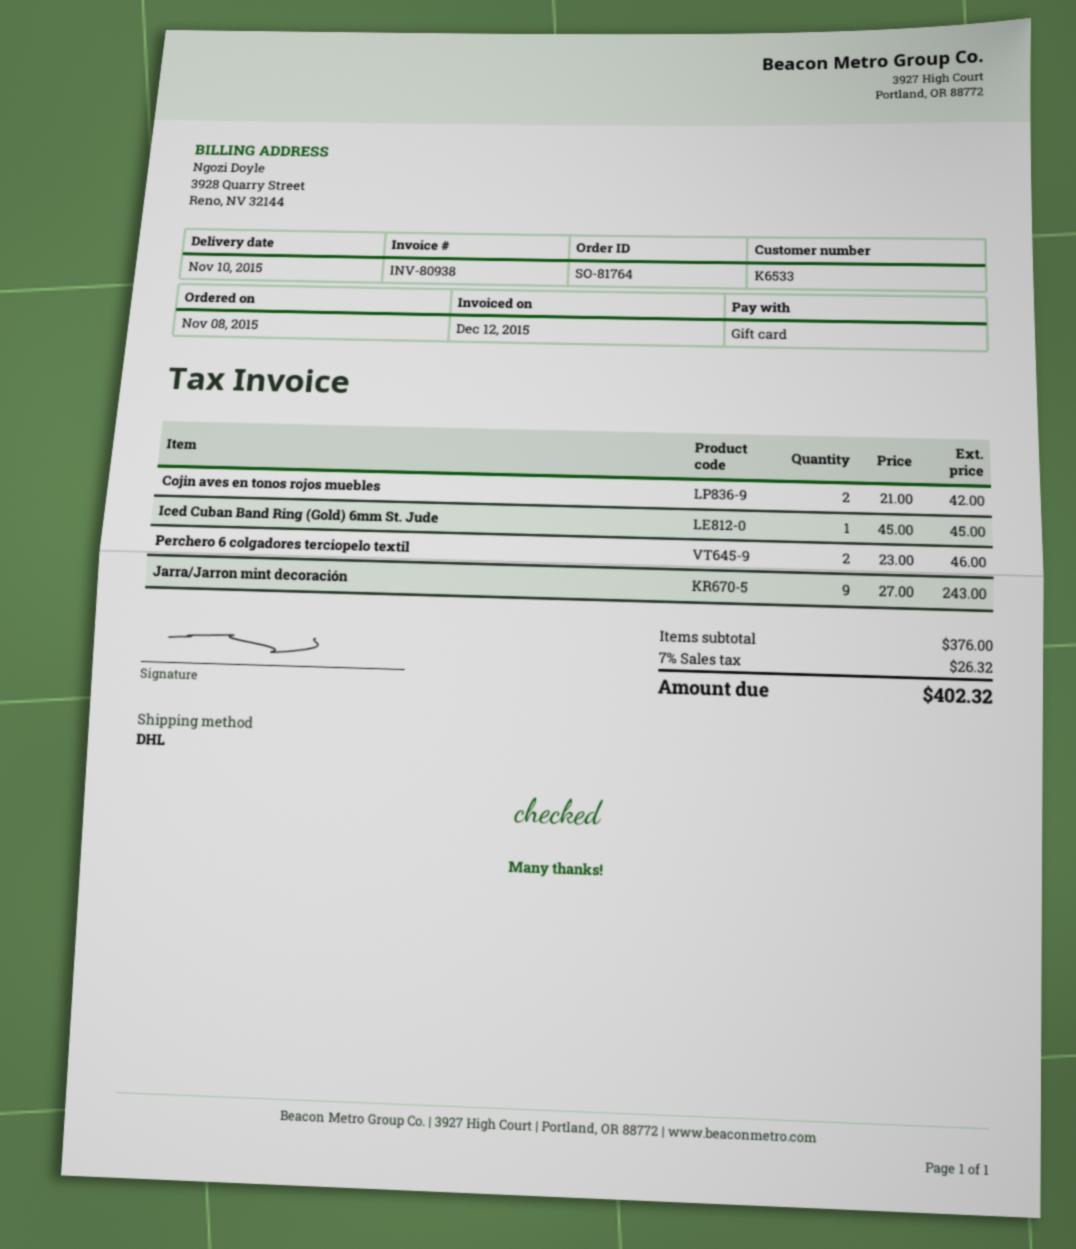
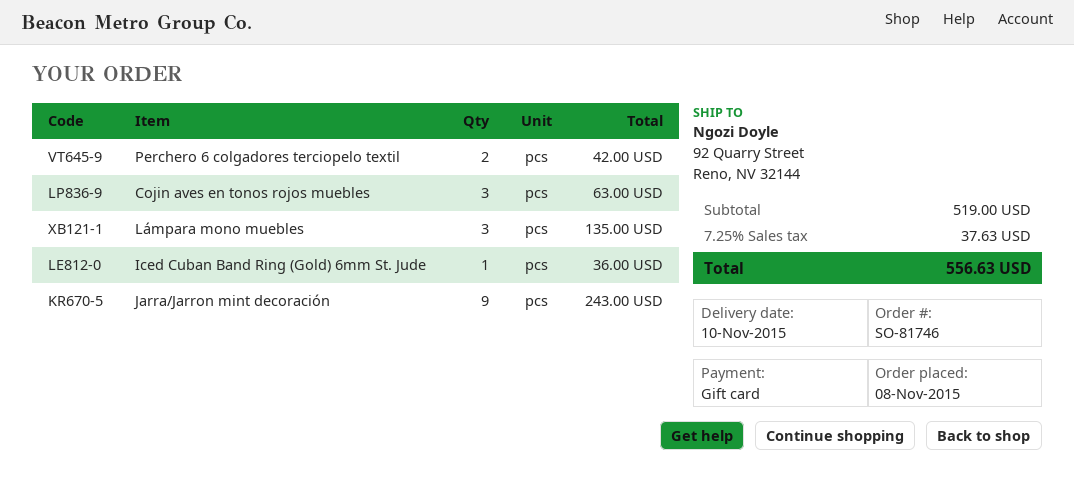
order number: SO-81764 -> SO-81746
Cojin aves en tonos rojos muebles: 2 for 42.00 -> 3 for 63.00
Iced Cuban Band Ring (Gold) 6mm St. Jude: 1 for 45.00 -> 1 for 36.00
Perchero 6 colgadores terciopelo textil: 2 for 46.00 -> 2 for 42.00
Lámpara mono muebles: none -> 3 for 135.00
subtotal: 376.00 -> 519.00
tax: 7% = 26.32 -> 7.25% = 37.63
total: 402.32 -> 556.63

